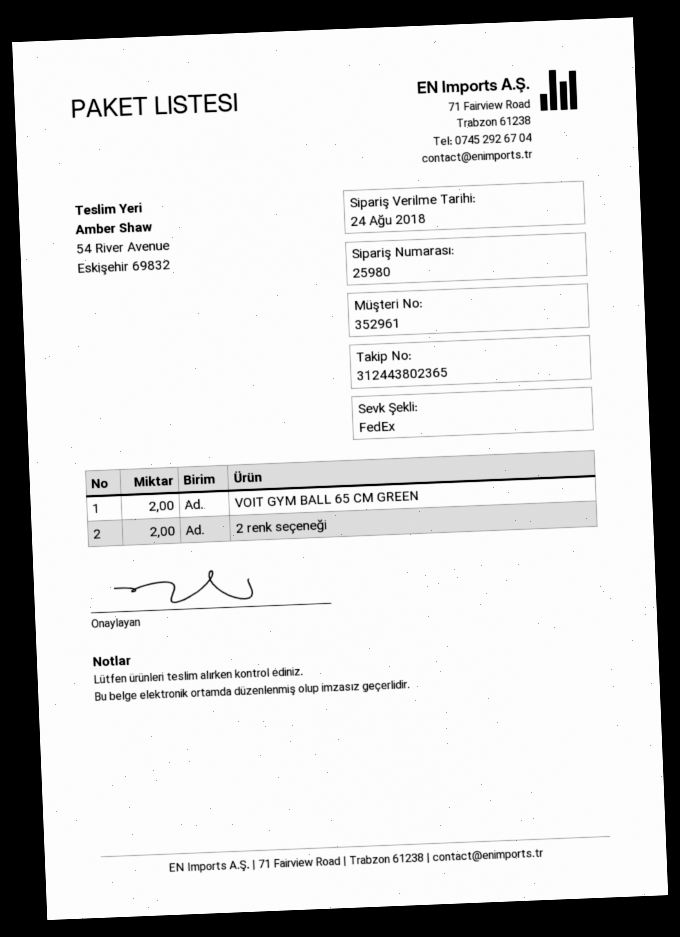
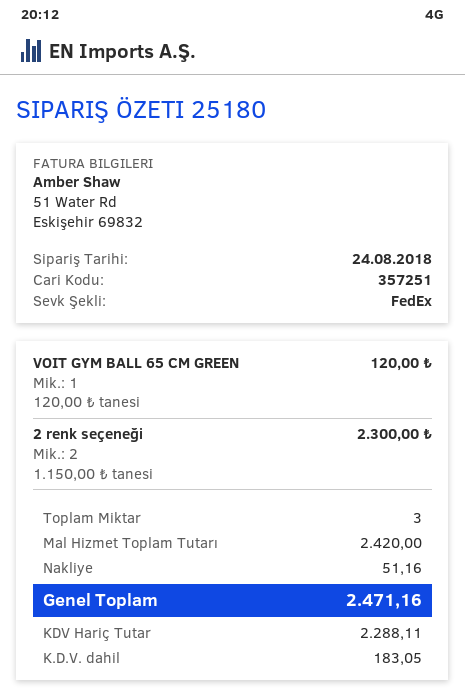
order number: 25980 -> 25180
customer number: 352961 -> 357251
VOIT GYM BALL 65 CM GREEN: 2 -> 1

